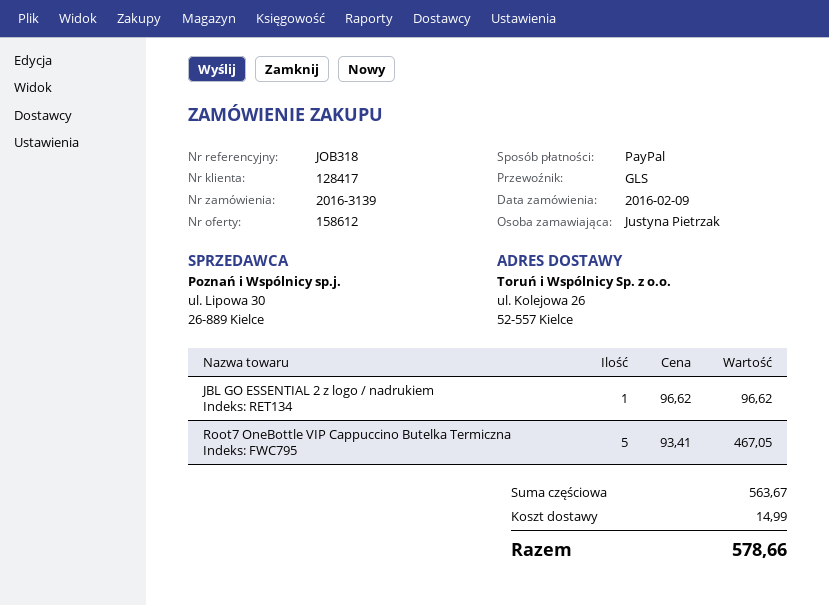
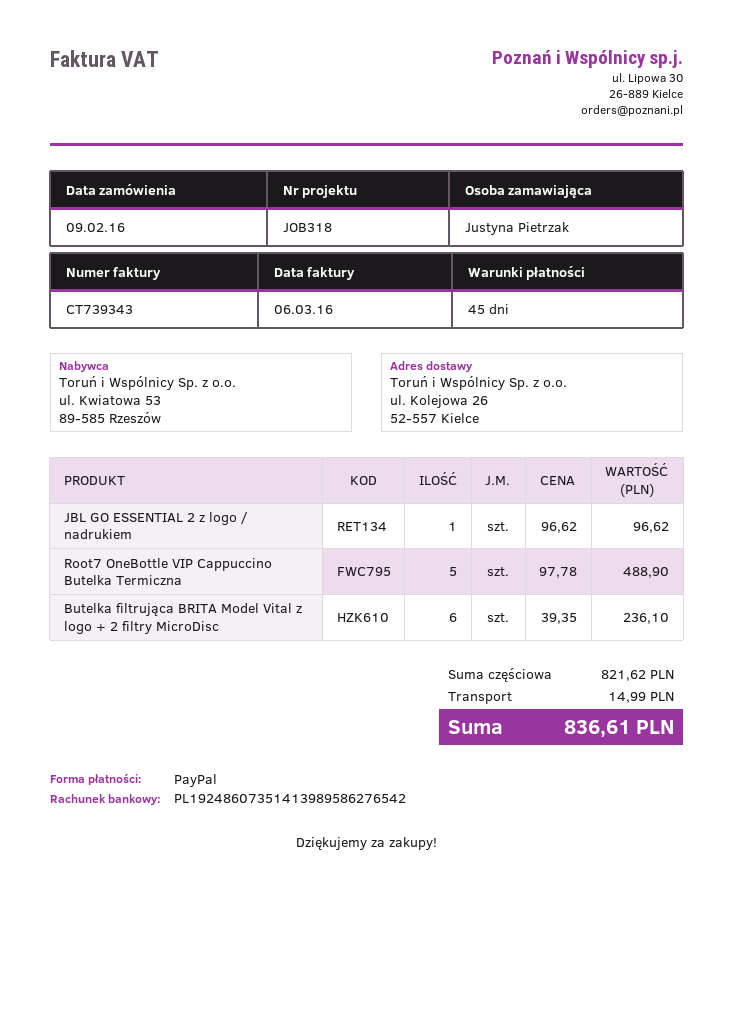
Root7 OneBottle VIP Cappuccino Butelka Termiczna: 5 x 93.41 = 467.05 -> 5 x 97.78 = 488.90
Butelka filtrująca BRITA Model Vital z logo + 2 filtry MicroDisc: none -> 6 x 39.35 = 236.10
subtotal: 563.67 -> 821.62
total: 578.66 -> 836.61

